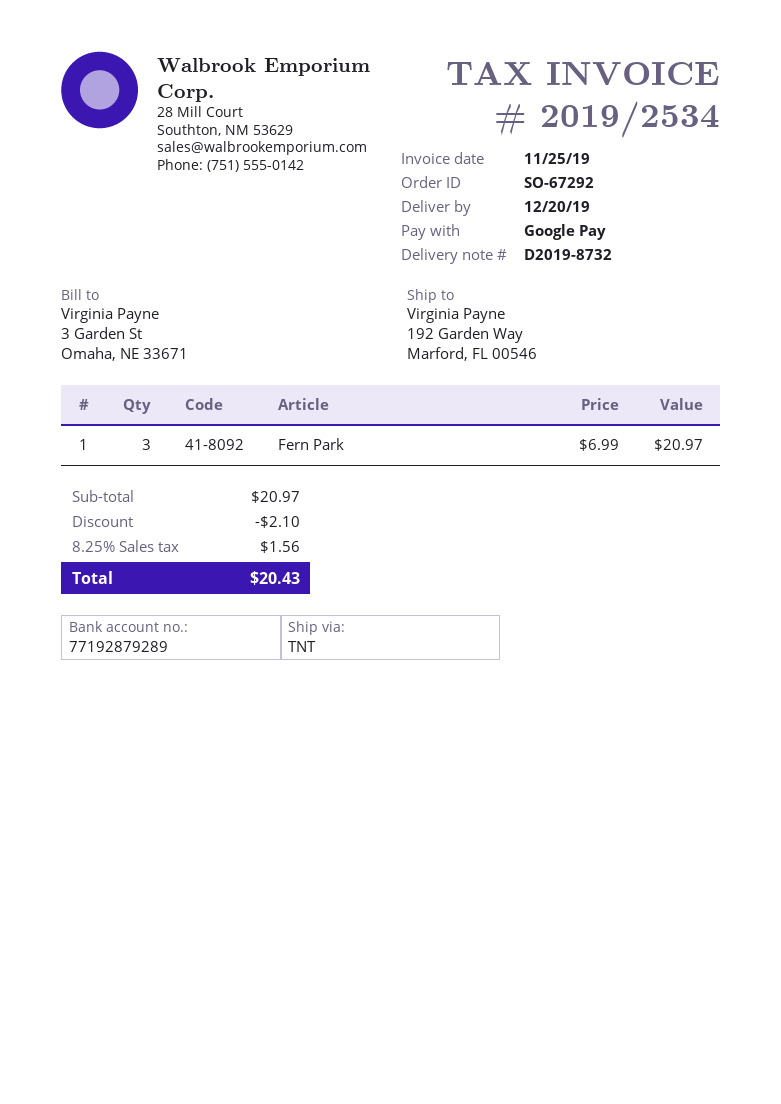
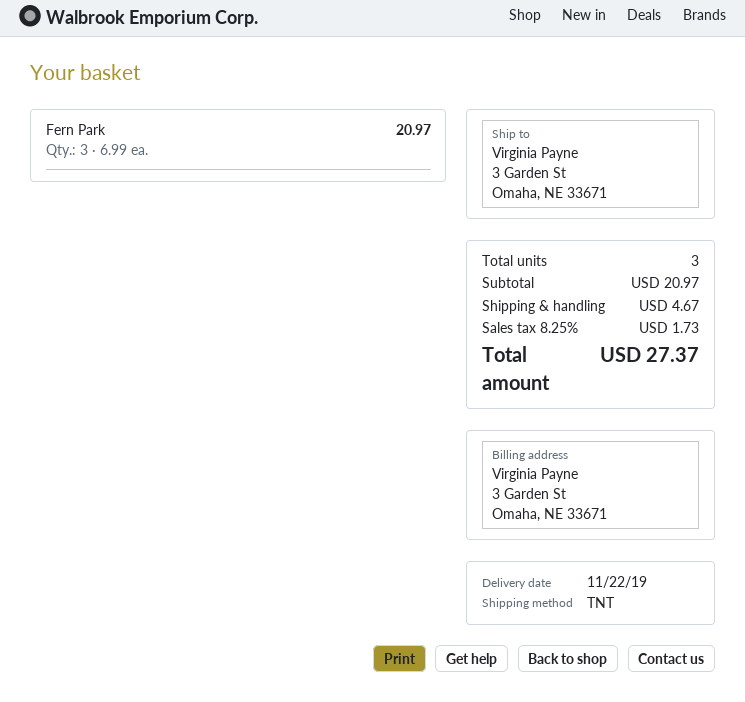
delivery date: 2019-12-20 -> 2019-11-22
ship to: 192 Garden Way, Marford, FL 00546 -> 3 Garden St, Omaha, NE 33671
discount: 2.10 -> none
shipping: none -> 4.67
tax: 8.25% = 1.56 -> 8.25% = 1.73
total: 20.43 -> 27.37

